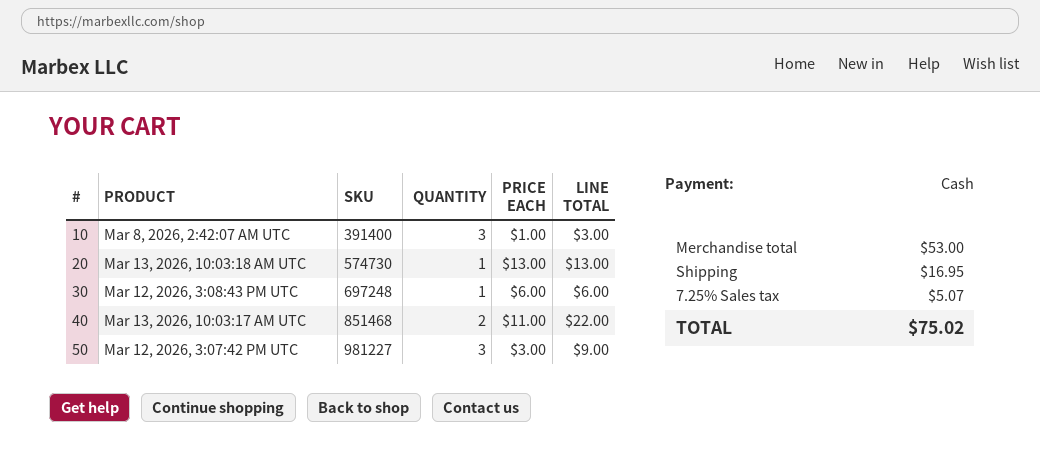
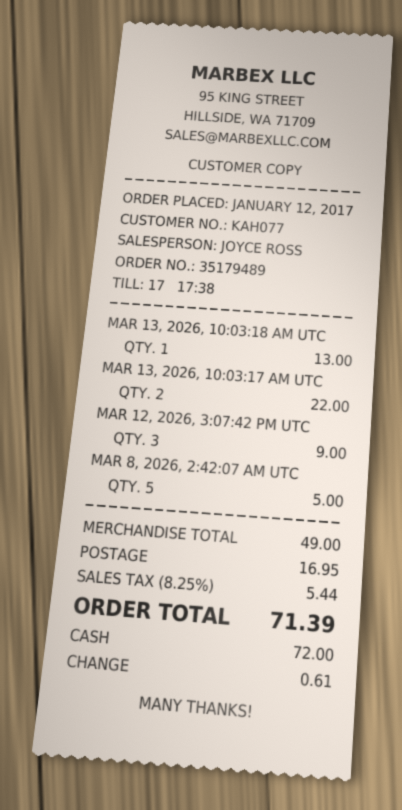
Mar 8, 2026, 2:42:07 AM UTC: 3 for 3.00 -> 5 for 5.00
Mar 12, 2026, 3:08:43 PM UTC: 1 for 6.00 -> none
subtotal: 53.00 -> 49.00
tax: 7.25% = 5.07 -> 8.25% = 5.44
total: 75.02 -> 71.39

